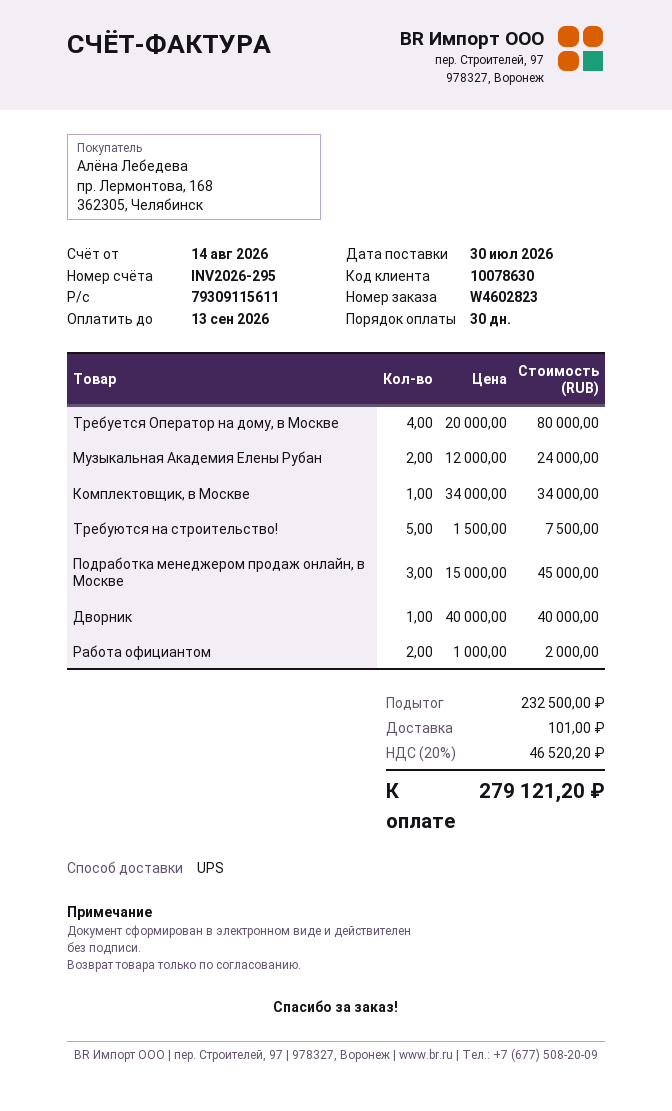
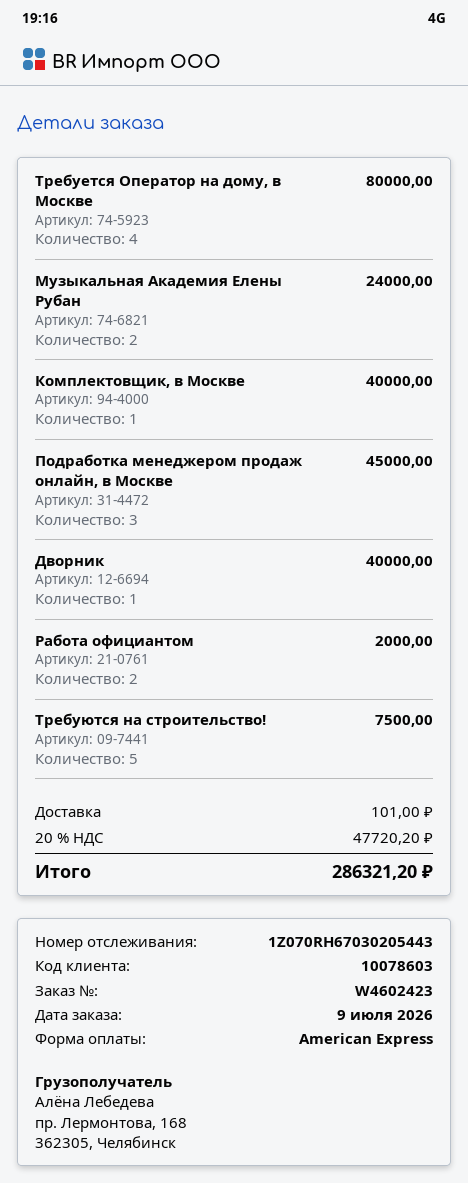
order number: W4602823 -> W4602423
customer number: 10078630 -> 10078603
Комплектовщик, в Москве: 1 for 34000.00 -> 1 for 40000.00
tax: 20% = 46520.20 -> 20% = 47720.20
total: 279121.20 -> 286321.20

